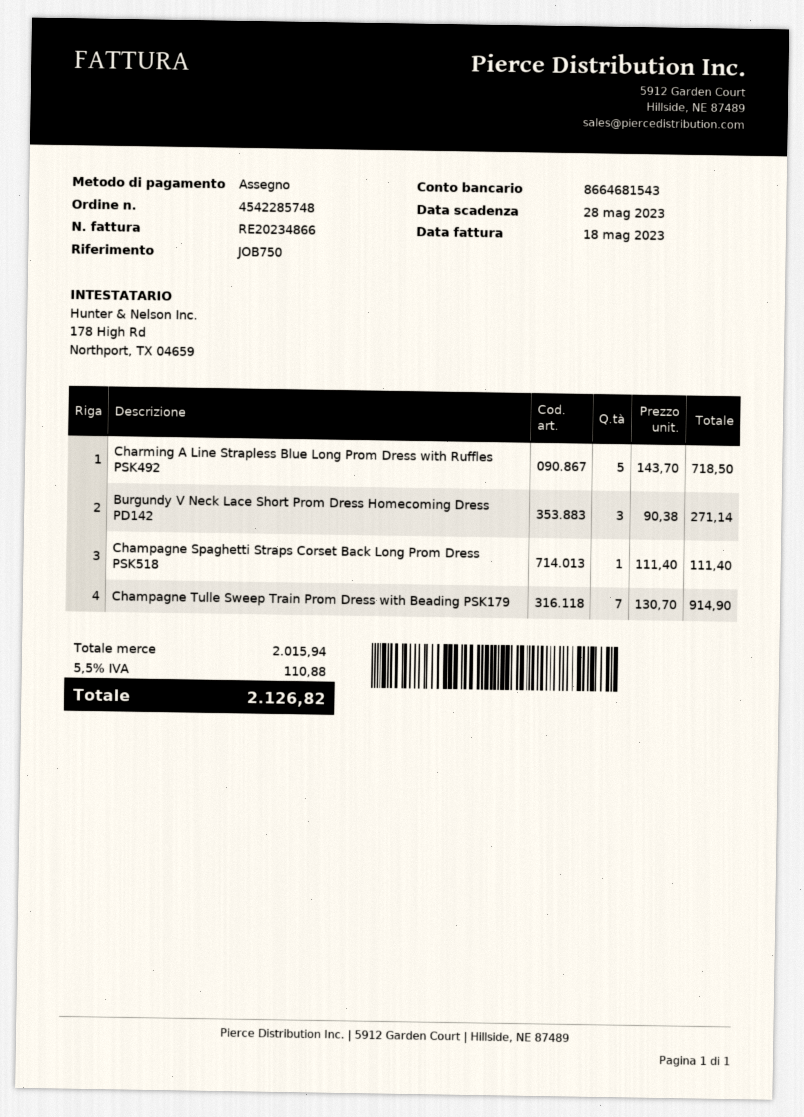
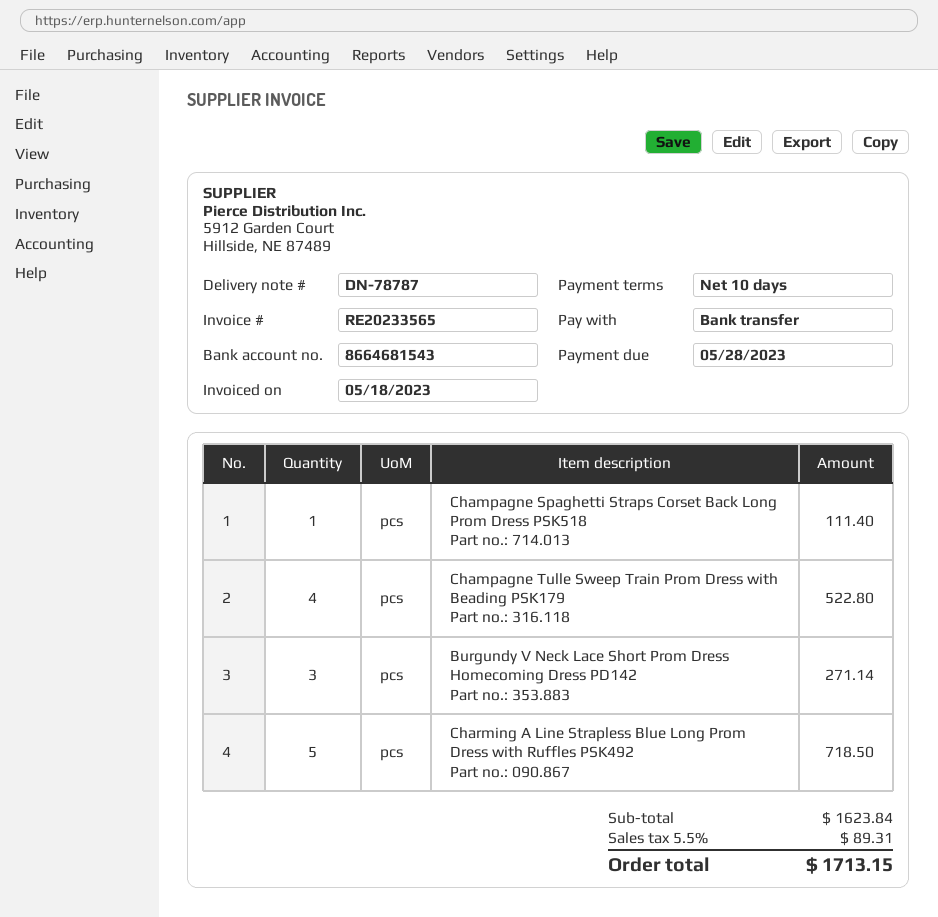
invoice number: RE20234866 -> RE20233565
payment method: cheque -> bank transfer
Champagne Tulle Sweep Train Prom Dress with Beading PSK179: 7 for 914.90 -> 4 for 522.80
subtotal: 2015.94 -> 1623.84
tax: 5.5% = 110.88 -> 5.5% = 89.31
total: 2126.82 -> 1713.15

